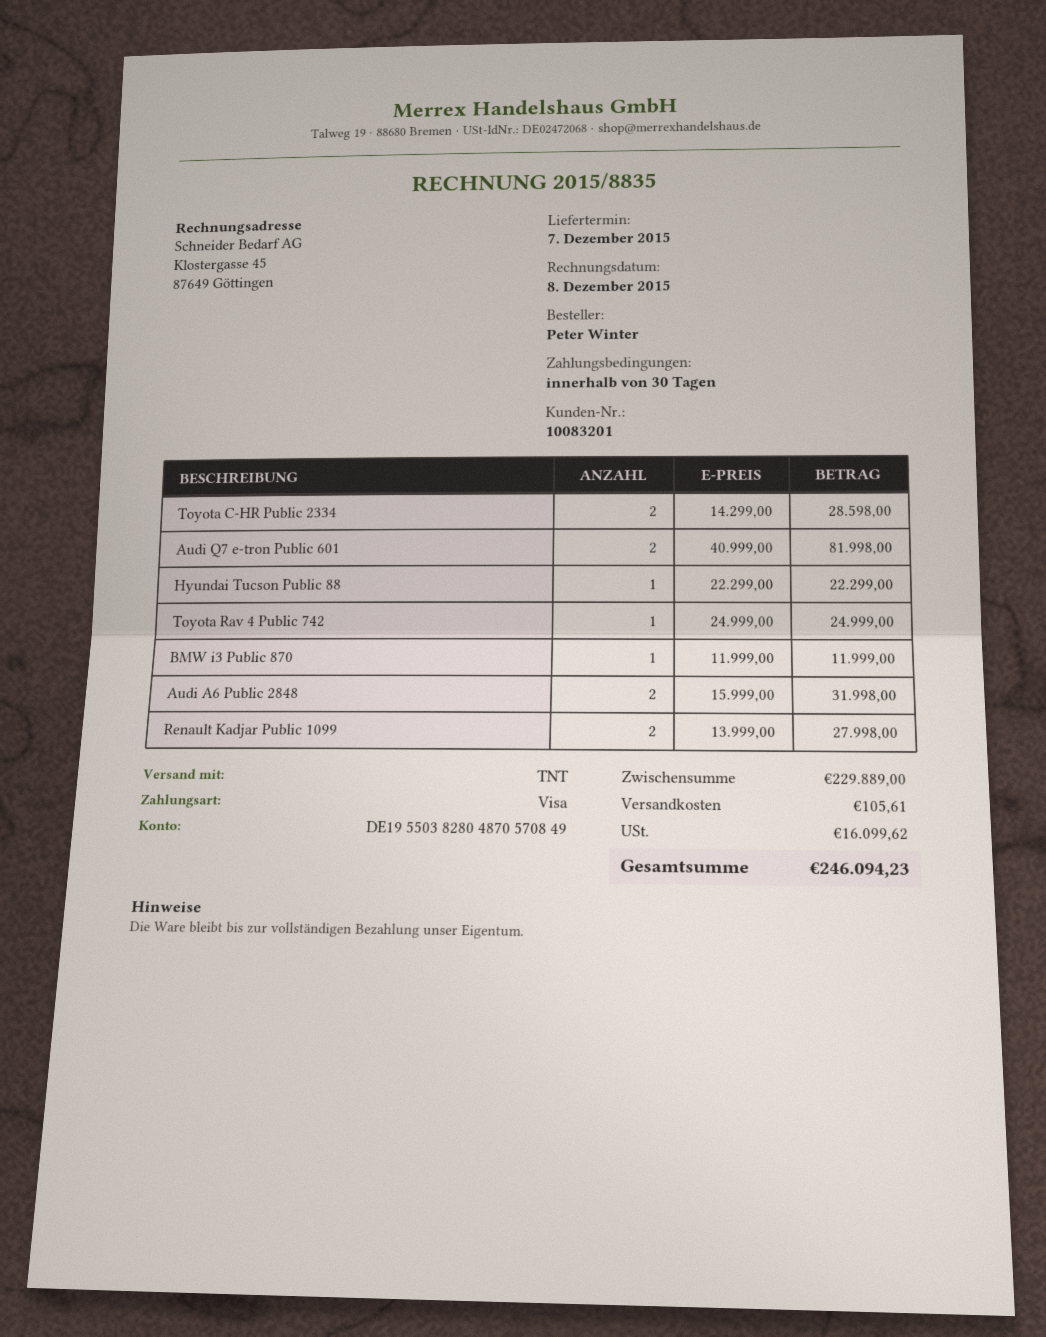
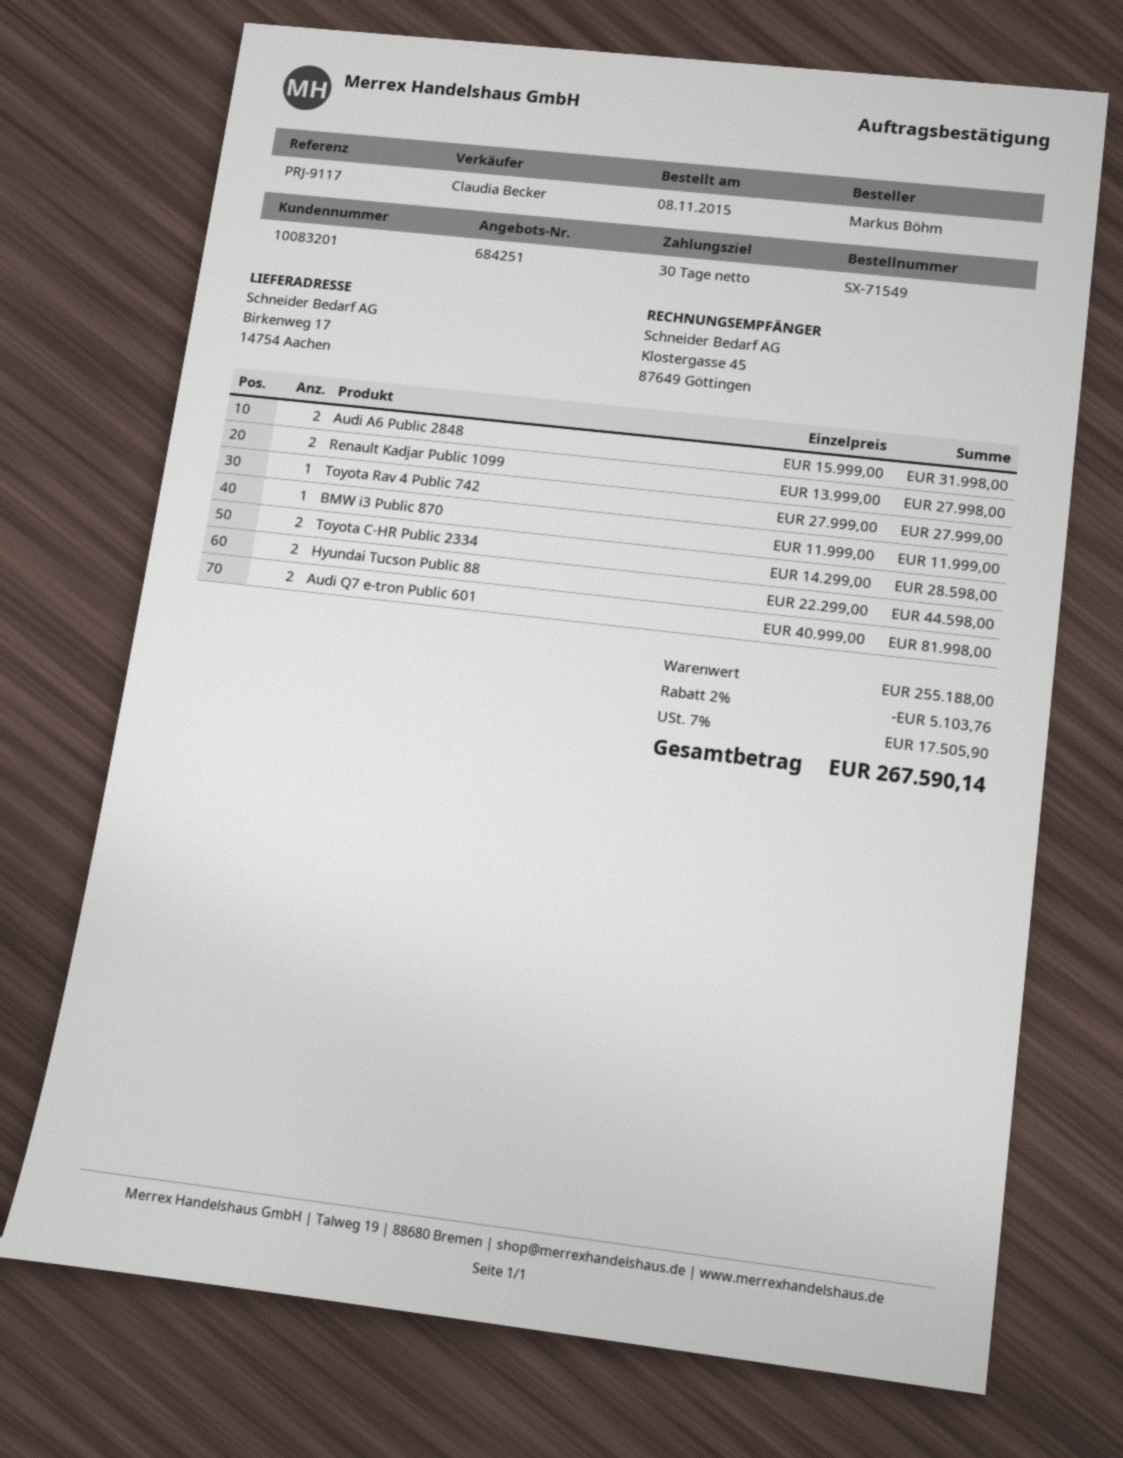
ordered by: Peter Winter -> Markus Böhm
Hyundai Tucson Public 88: 1 x 22299.00 = 22299.00 -> 2 x 22299.00 = 44598.00
Toyota Rav 4 Public 742: 1 x 24999.00 = 24999.00 -> 1 x 27999.00 = 27999.00
subtotal: 229889.00 -> 255188.00
discount: none -> 2% = 5103.76
shipping: 105.61 -> none
tax: 16099.62 -> 17505.90
total: 246094.23 -> 267590.14

